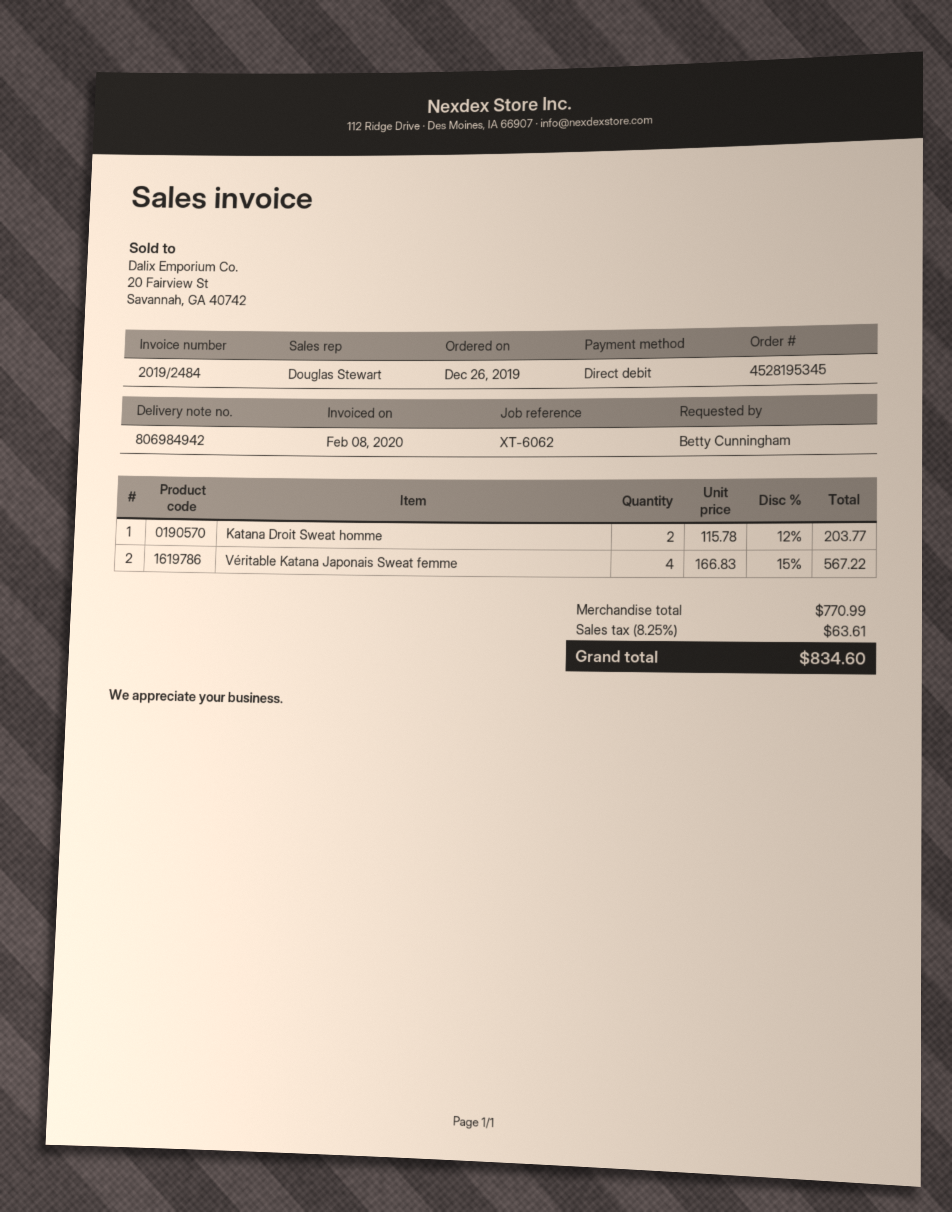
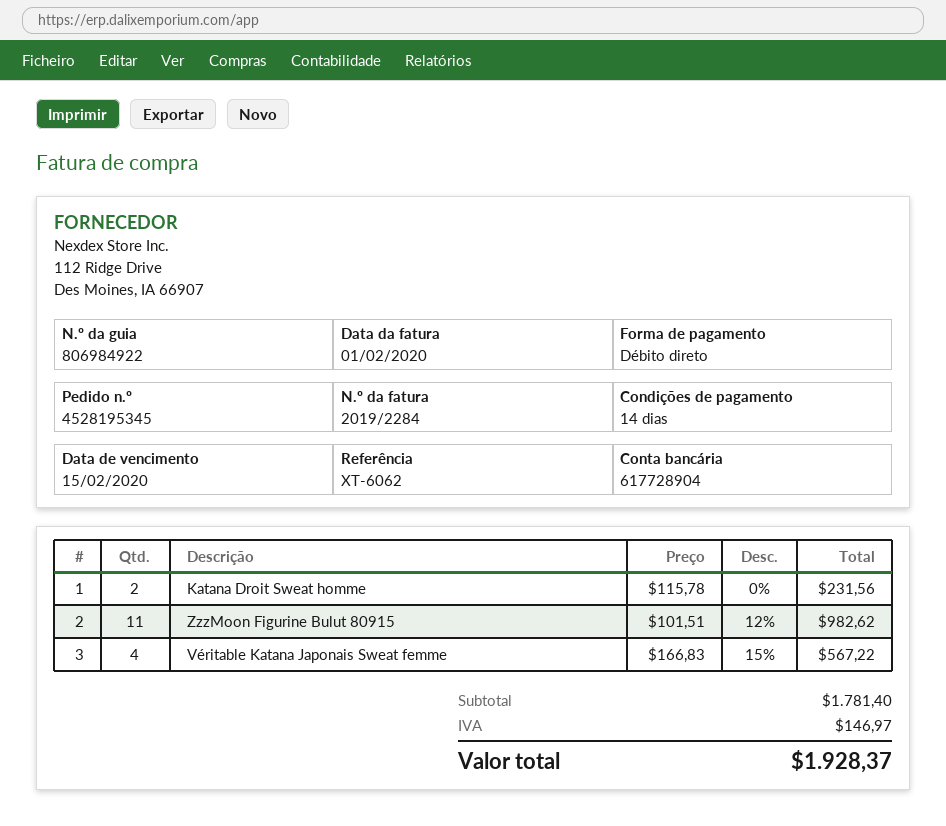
delivery note number: 806984942 -> 806984922
invoice number: 2019/2484 -> 2019/2284
invoice date: 2020-02-08 -> 2020-02-01
Katana Droit Sweat homme: 2 x 115.78 - 12% = 203.77 -> 2 x 115.78 = 231.56
ZzzMoon Figurine Bulut 80915: none -> 11 x 101.51 - 12% = 982.62
subtotal: 770.99 -> 1781.40
tax: 63.61 -> 146.97
total: 834.60 -> 1928.37

